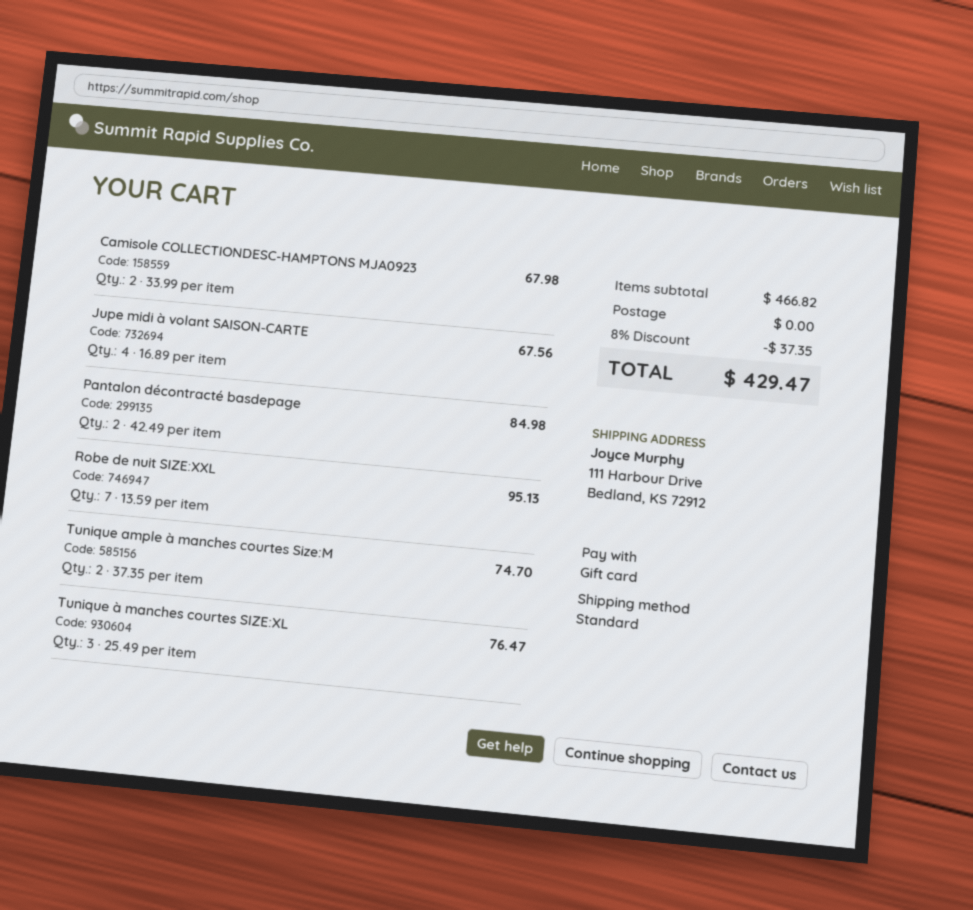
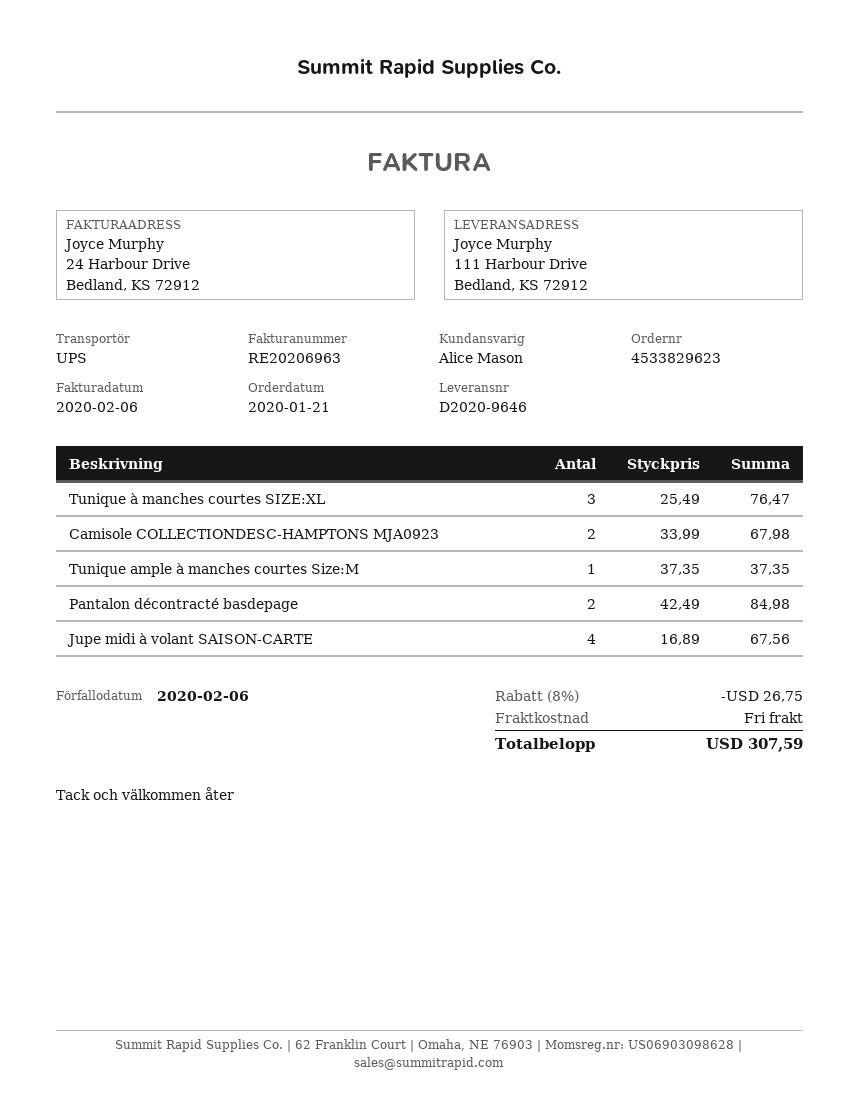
shipping method: standard -> UPS
Robe de nuit SIZE:XXL: 7 x 13.59 = 95.13 -> none
Tunique ample à manches courtes Size:M: 2 x 37.35 = 74.70 -> 1 x 37.35 = 37.35
discount: 8% = 37.35 -> 8% = 26.75
total: 429.47 -> 307.59

